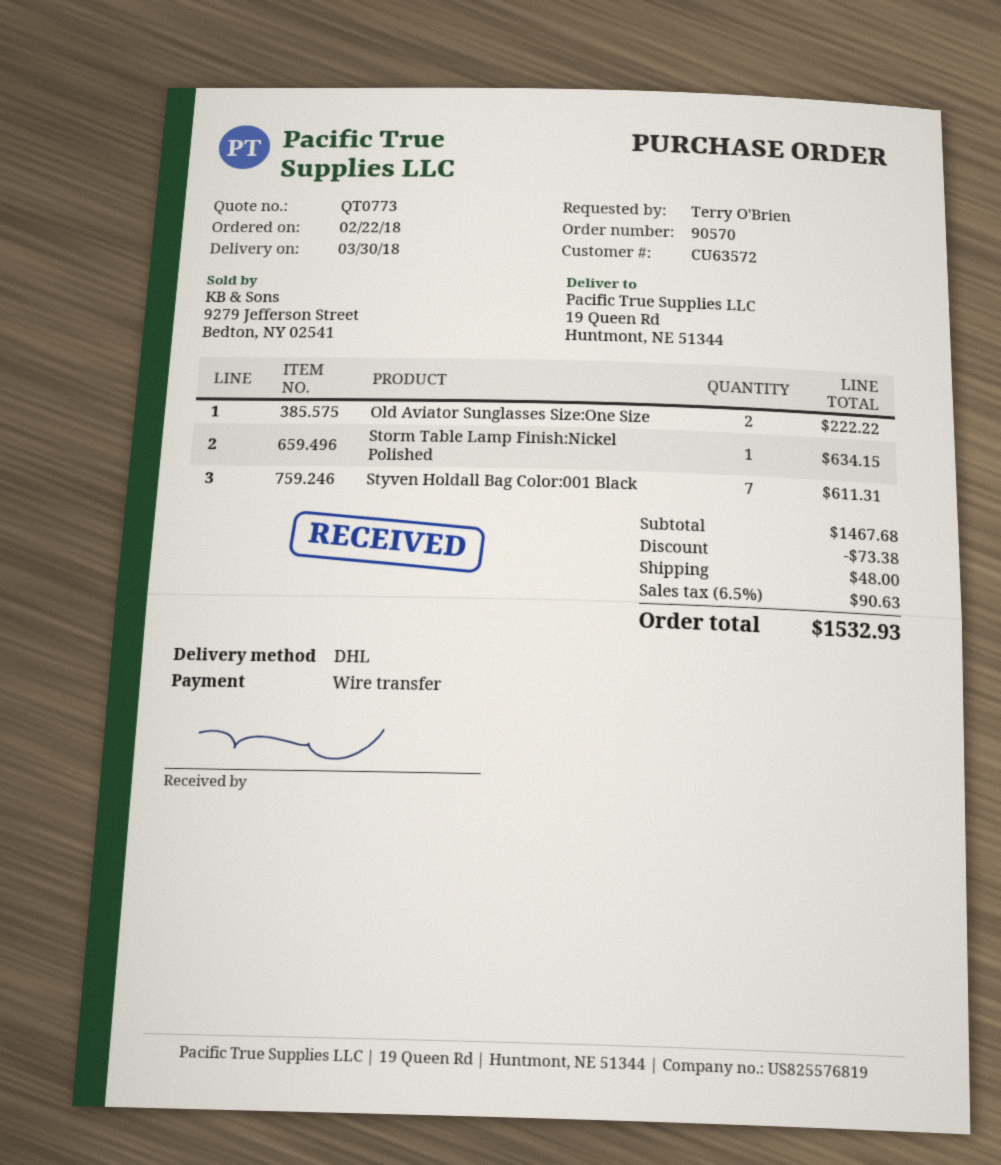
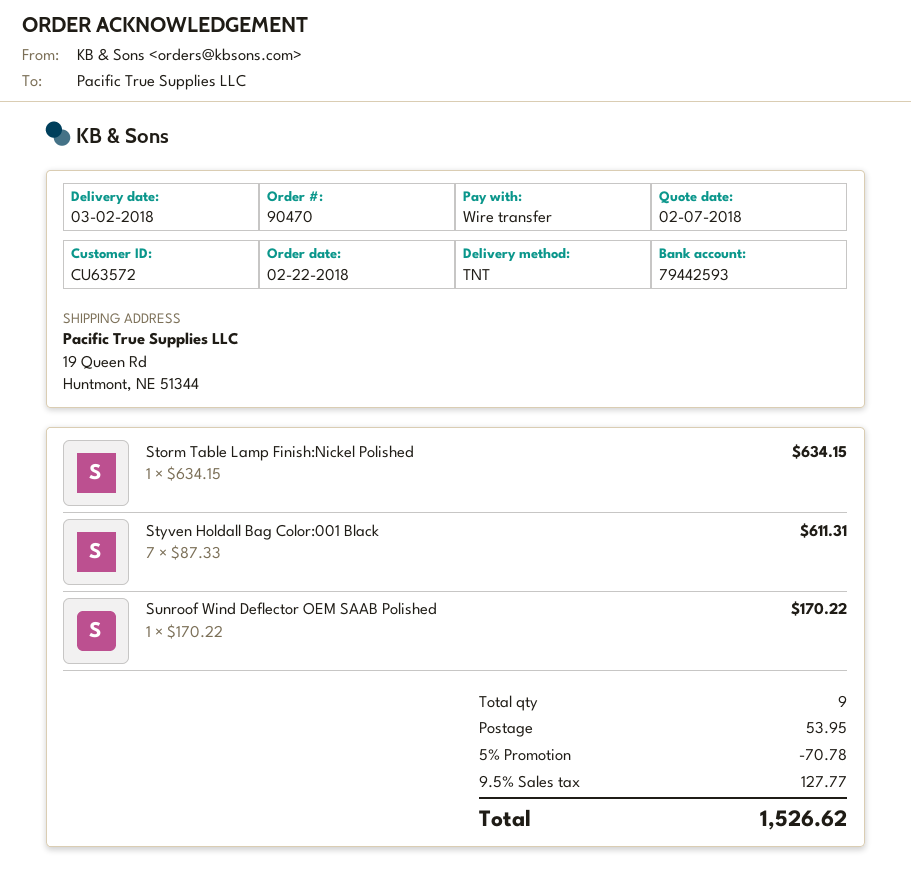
order number: 90570 -> 90470
delivery date: 2018-03-30 -> 2018-03-02
shipping method: DHL -> TNT
Old Aviator Sunglasses Size:One Size: 2 for 222.22 -> none
Sunroof Wind Deflector OEM SAAB Polished: none -> 1 for 170.22
discount: 73.38 -> 70.78
shipping: 48.00 -> 53.95
tax: 6.5% = 90.63 -> 9.5% = 127.77
total: 1532.93 -> 1526.62

